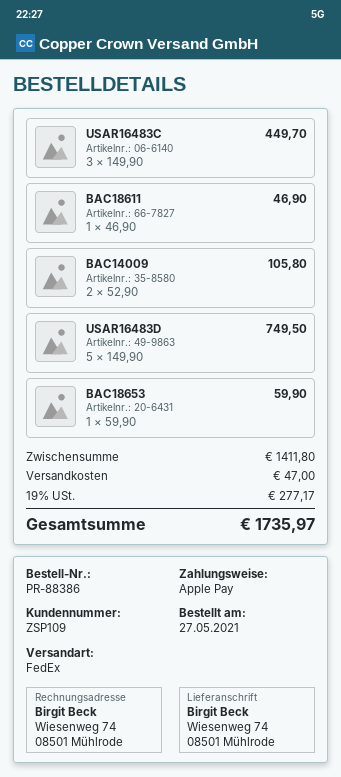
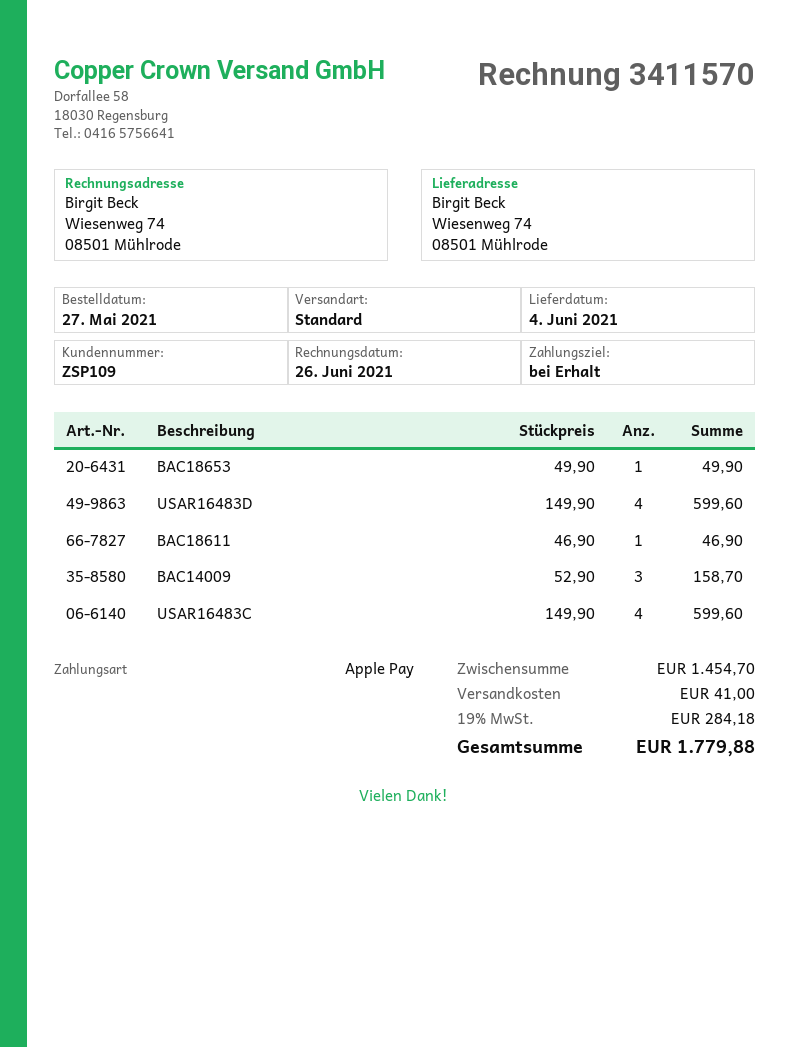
shipping method: FedEx -> standard
USAR16483C: 3 x 149.90 = 449.70 -> 4 x 149.90 = 599.60
BAC14009: 2 x 52.90 = 105.80 -> 3 x 52.90 = 158.70
USAR16483D: 5 x 149.90 = 749.50 -> 4 x 149.90 = 599.60
BAC18653: 1 x 59.90 = 59.90 -> 1 x 49.90 = 49.90
subtotal: 1411.80 -> 1454.70
shipping: 47.00 -> 41.00
tax: 19% = 277.17 -> 19% = 284.18
total: 1735.97 -> 1779.88

